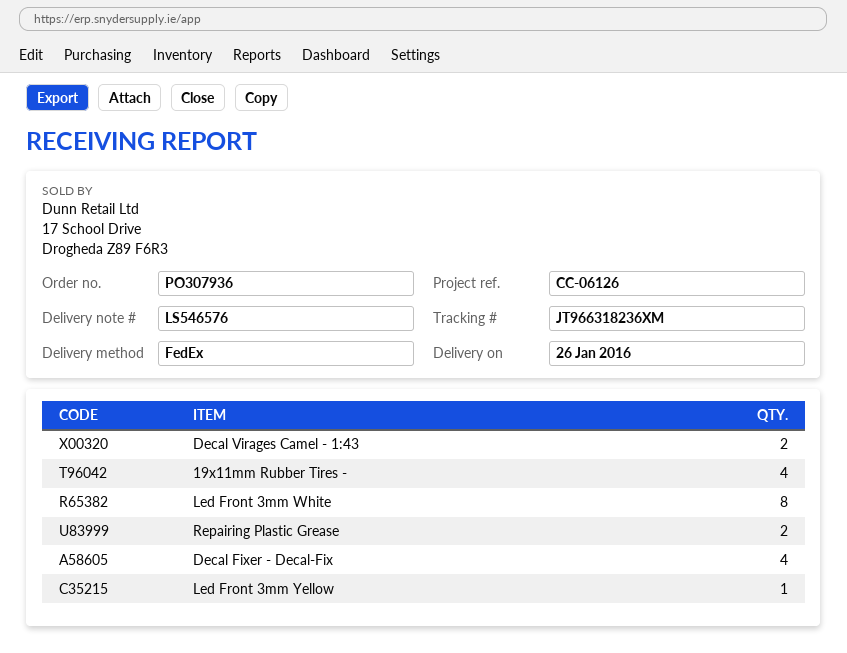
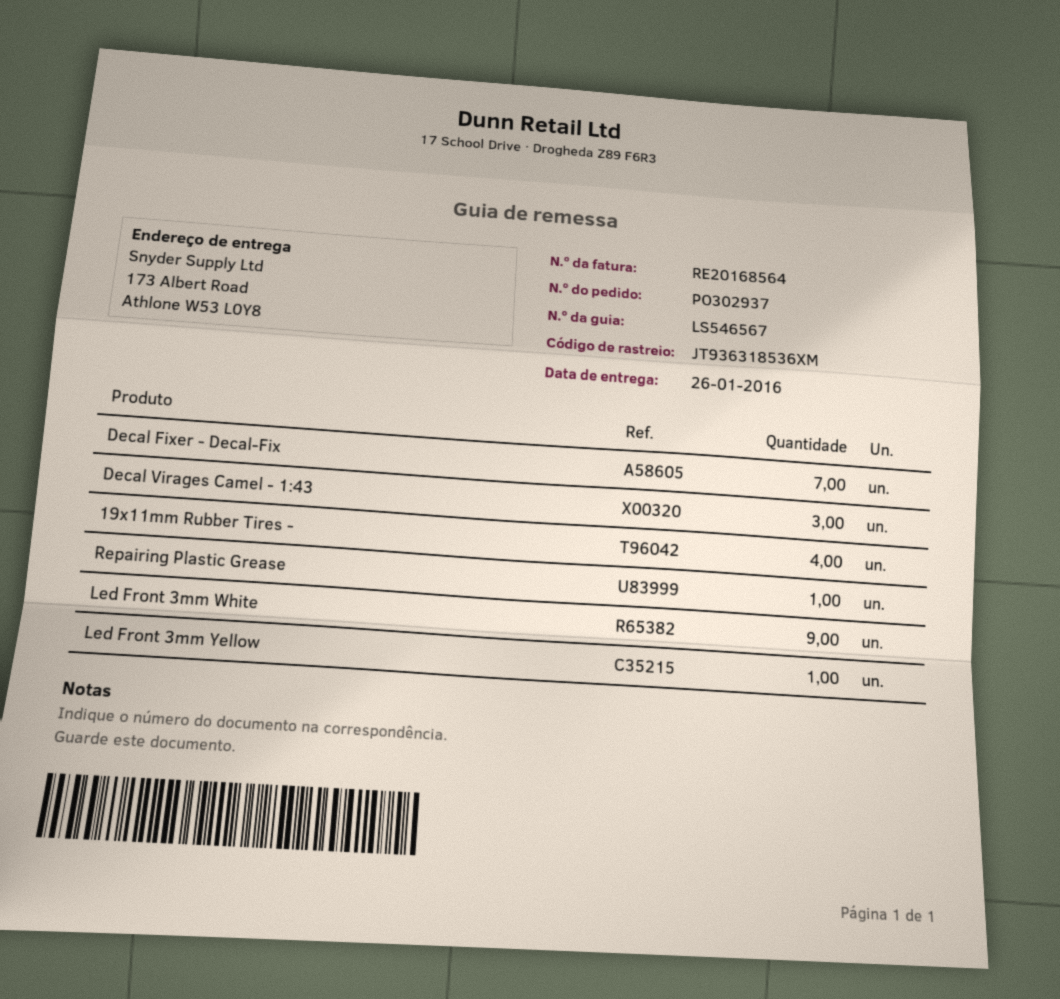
order number: PO307936 -> PO302937
delivery note number: LS546576 -> LS546567
tracking number: JT966318236XM -> JT936318536XM
Decal Virages Camel - 1:43: 2 -> 3
Led Front 3mm White: 8 -> 9
Repairing Plastic Grease: 2 -> 1
Decal Fixer - Decal-Fix: 4 -> 7

